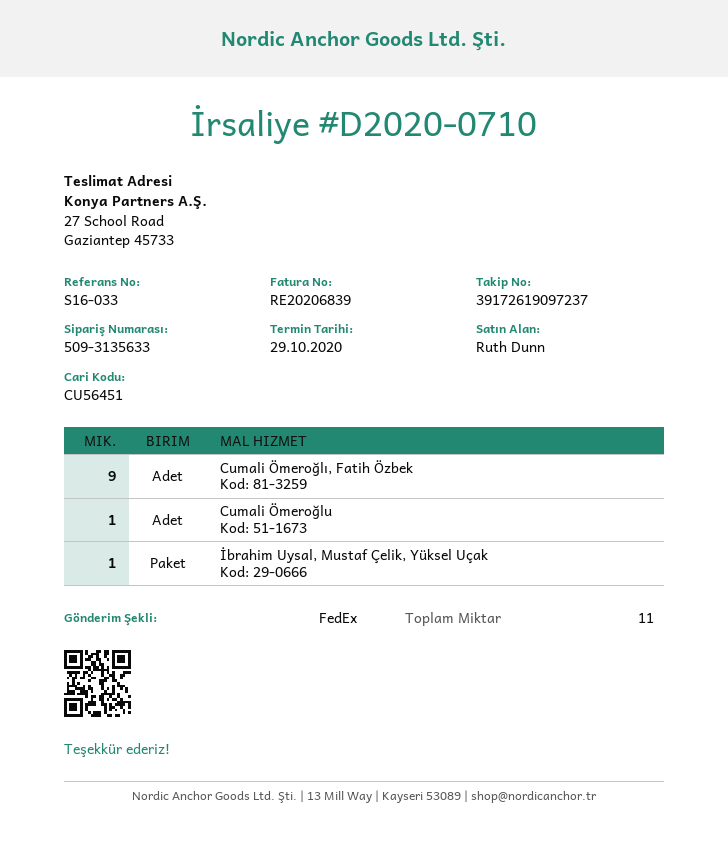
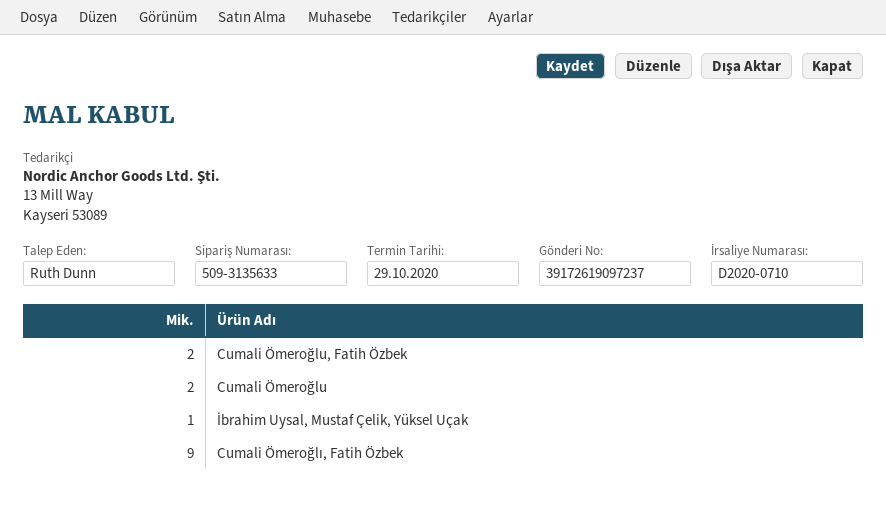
Cumali Ömeroğlu: 1 -> 2
Cumali Ömeroğlu, Fatih Özbek: none -> 2

